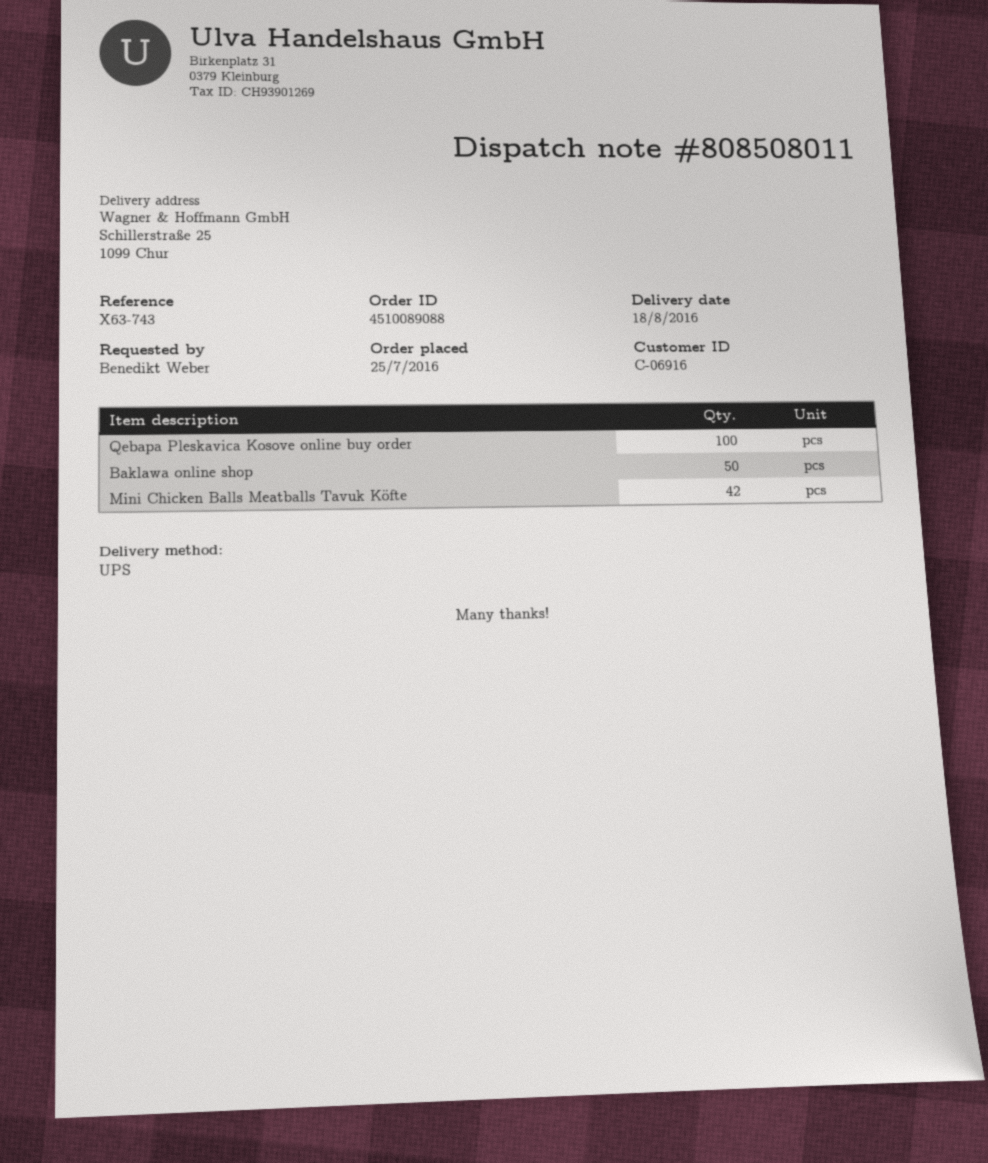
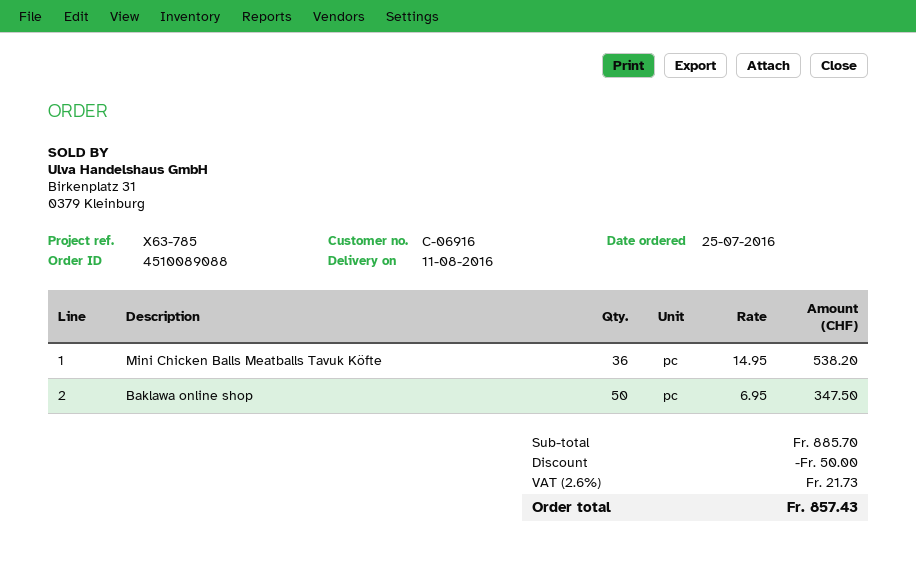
delivery date: 2016-08-18 -> 2016-08-11
reference: X63-743 -> X63-785
Qebapa Pleskavica Kosove online buy order: 100 -> none
Mini Chicken Balls Meatballs Tavuk Köfte: 42 -> 36

